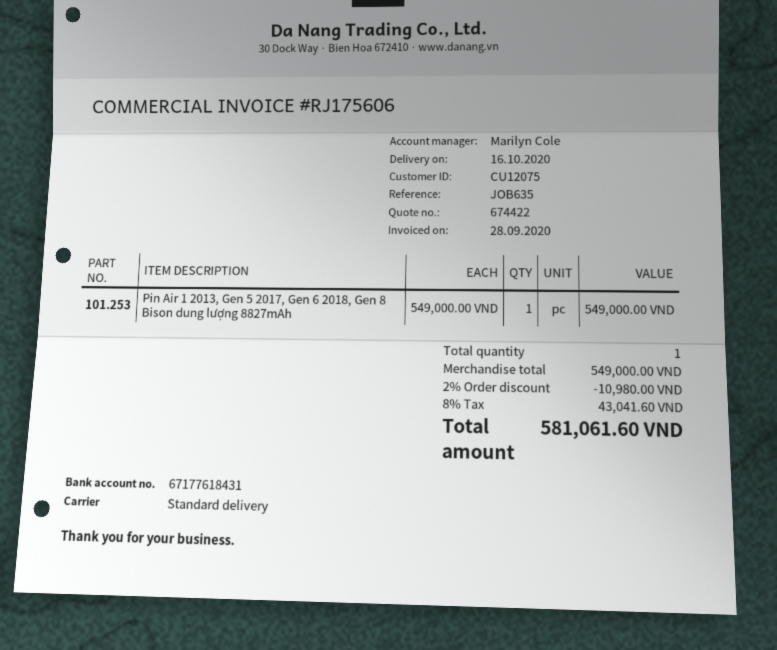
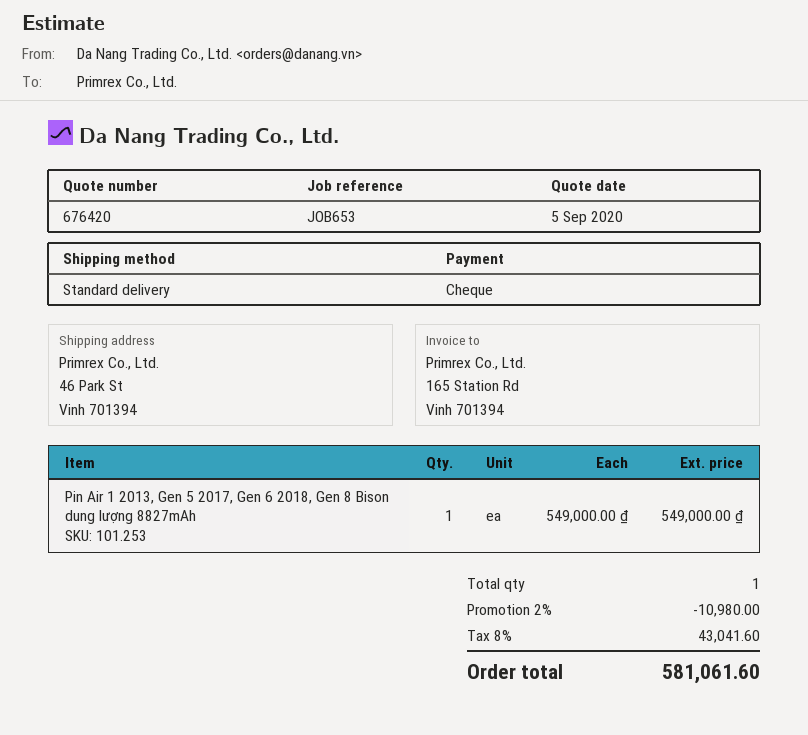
quote number: 674422 -> 676420
reference: JOB635 -> JOB653

